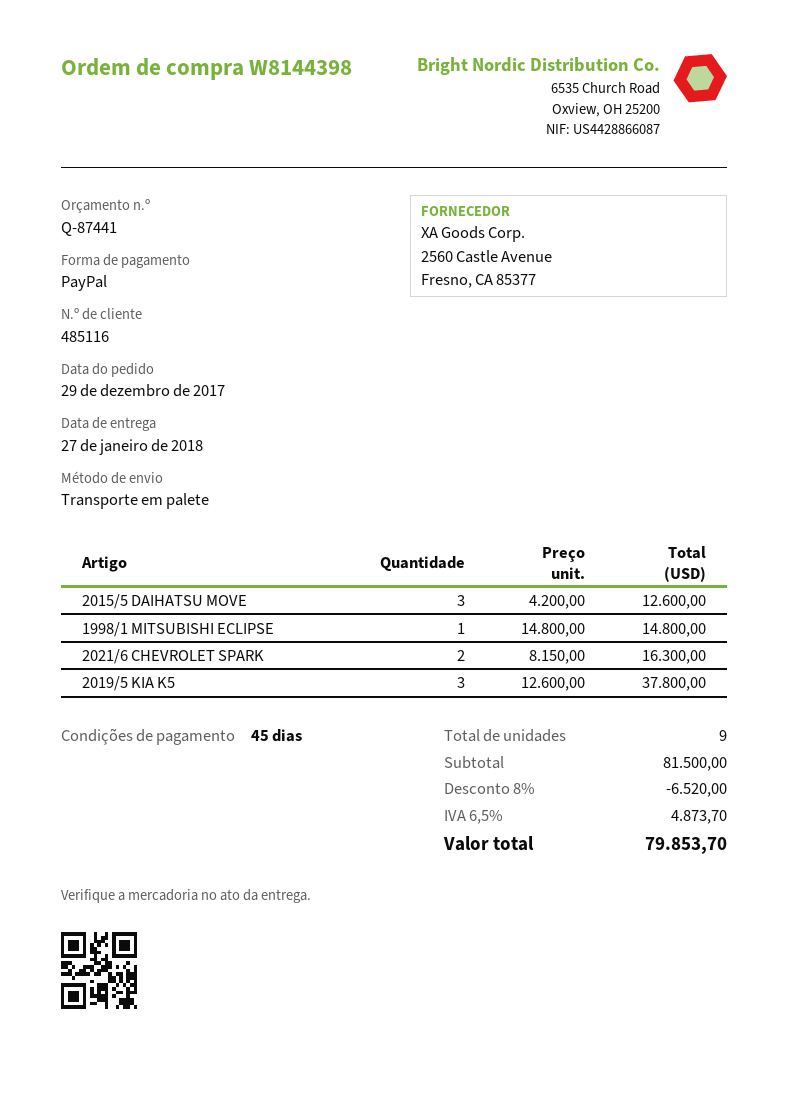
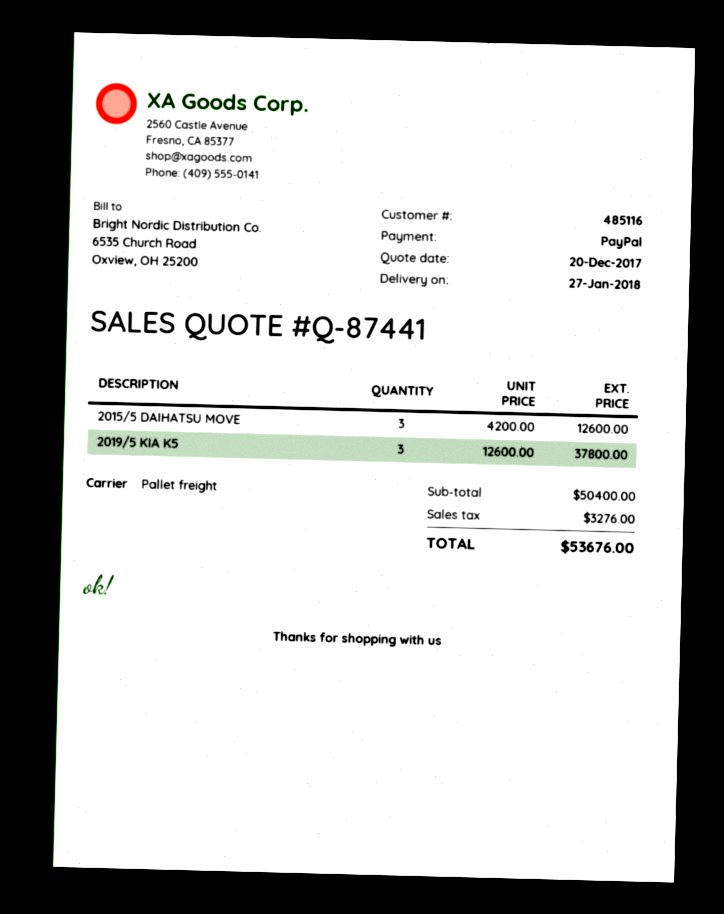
1998/1 MITSUBISHI ECLIPSE: 1 x 14800.00 = 14800.00 -> none
2021/6 CHEVROLET SPARK: 2 x 8150.00 = 16300.00 -> none
subtotal: 81500.00 -> 50400.00
discount: 8% = 6520.00 -> none
tax: 4873.70 -> 3276.00
total: 79853.70 -> 53676.00

